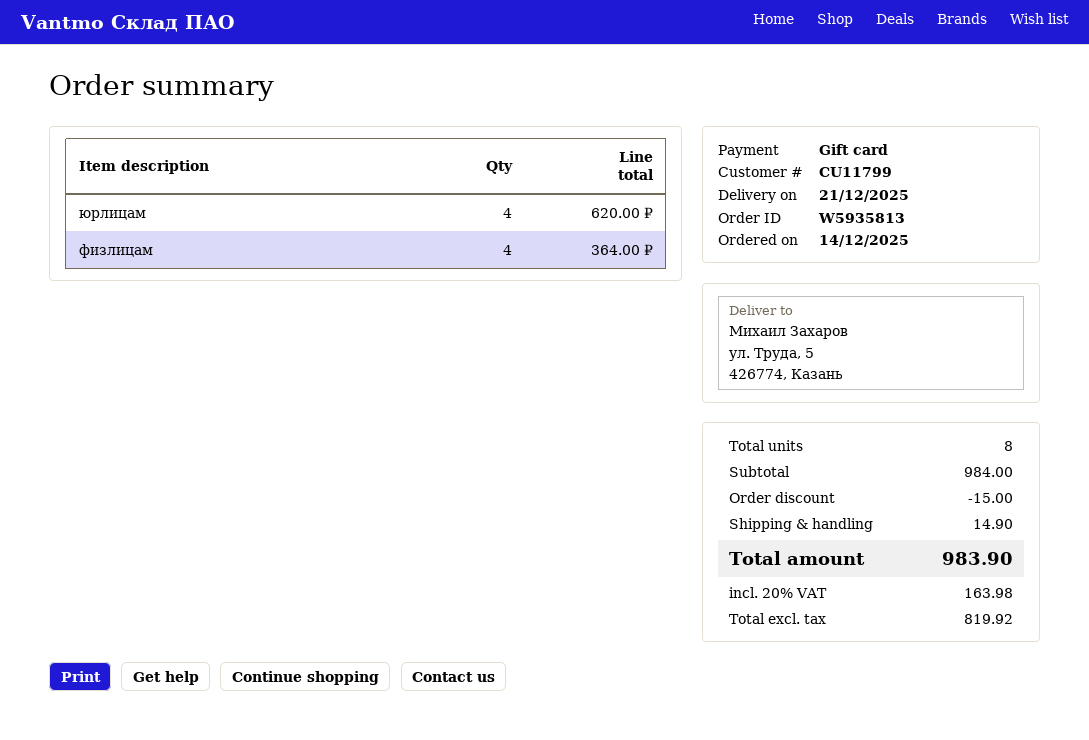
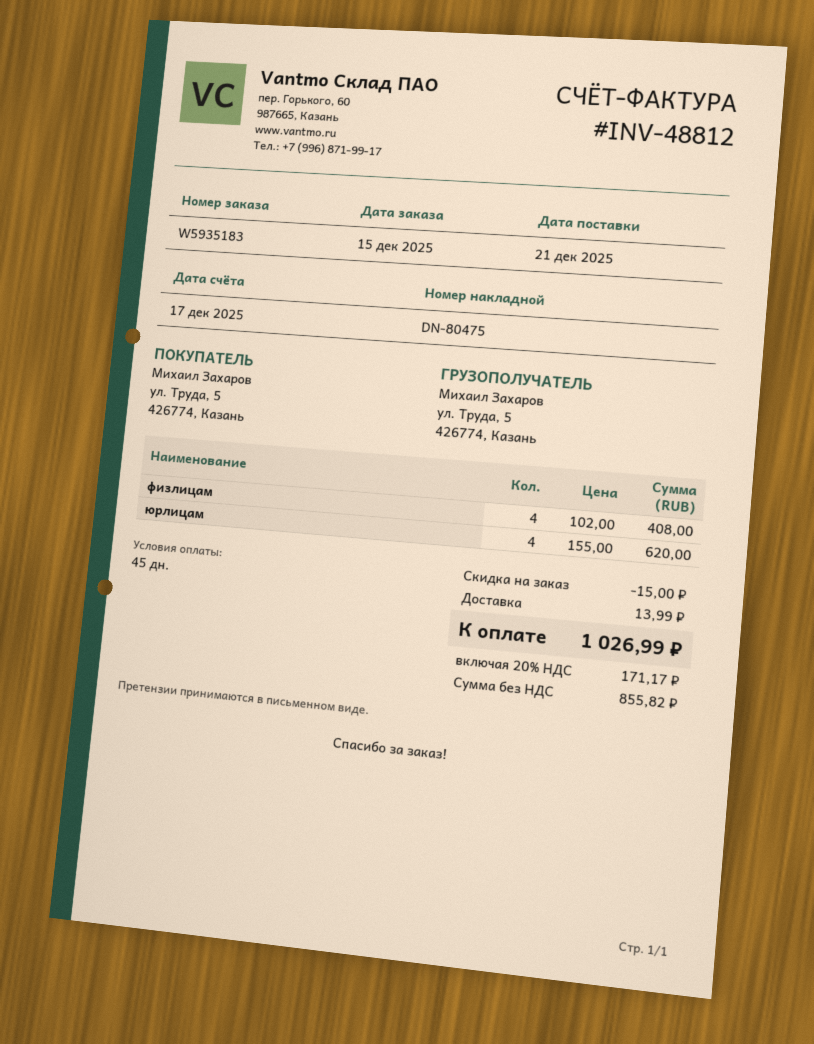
order number: W5935813 -> W5935183
order date: 2025-12-14 -> 2025-12-15
физлицам: 4 for 364.00 -> 4 for 408.00
shipping: 14.90 -> 13.99
net: 819.92 -> 855.82
tax: 20% = 163.98 -> 20% = 171.17
total: 983.90 -> 1026.99

